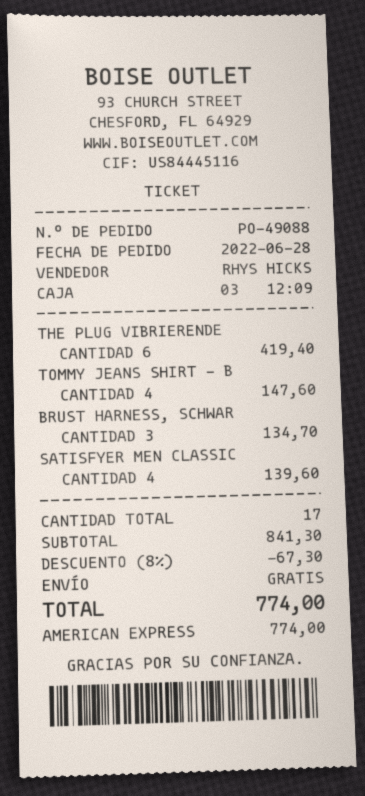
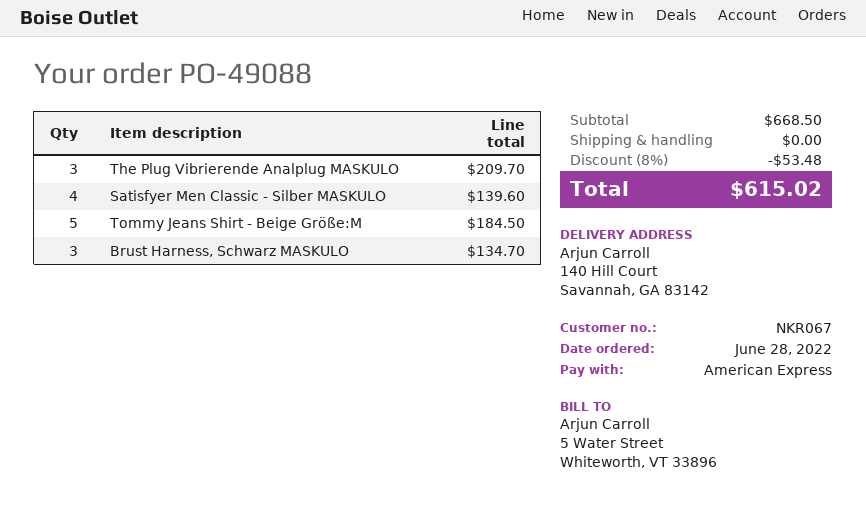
THE PLUG VIBRIERENDE: 6 for 419.40 -> 3 for 209.70
TOMMY JEANS SHIRT - B: 4 for 147.60 -> 5 for 184.50
subtotal: 841.30 -> 668.50
discount: 8% = 67.30 -> 8% = 53.48
total: 774.00 -> 615.02

